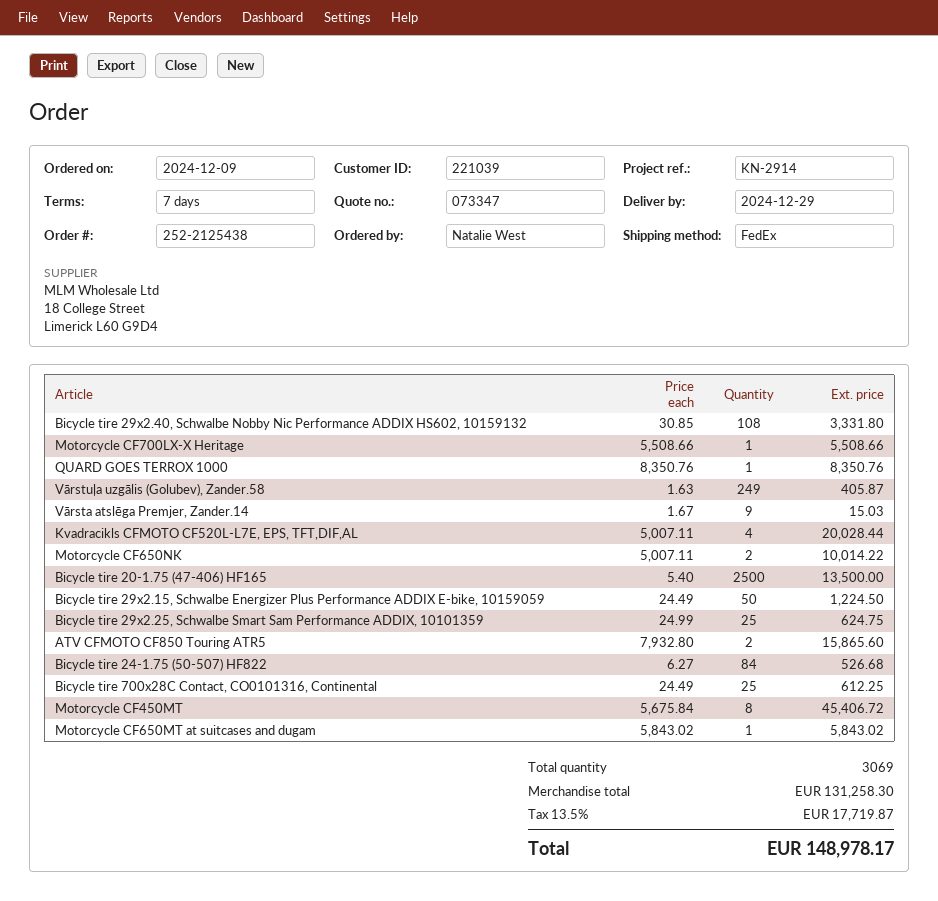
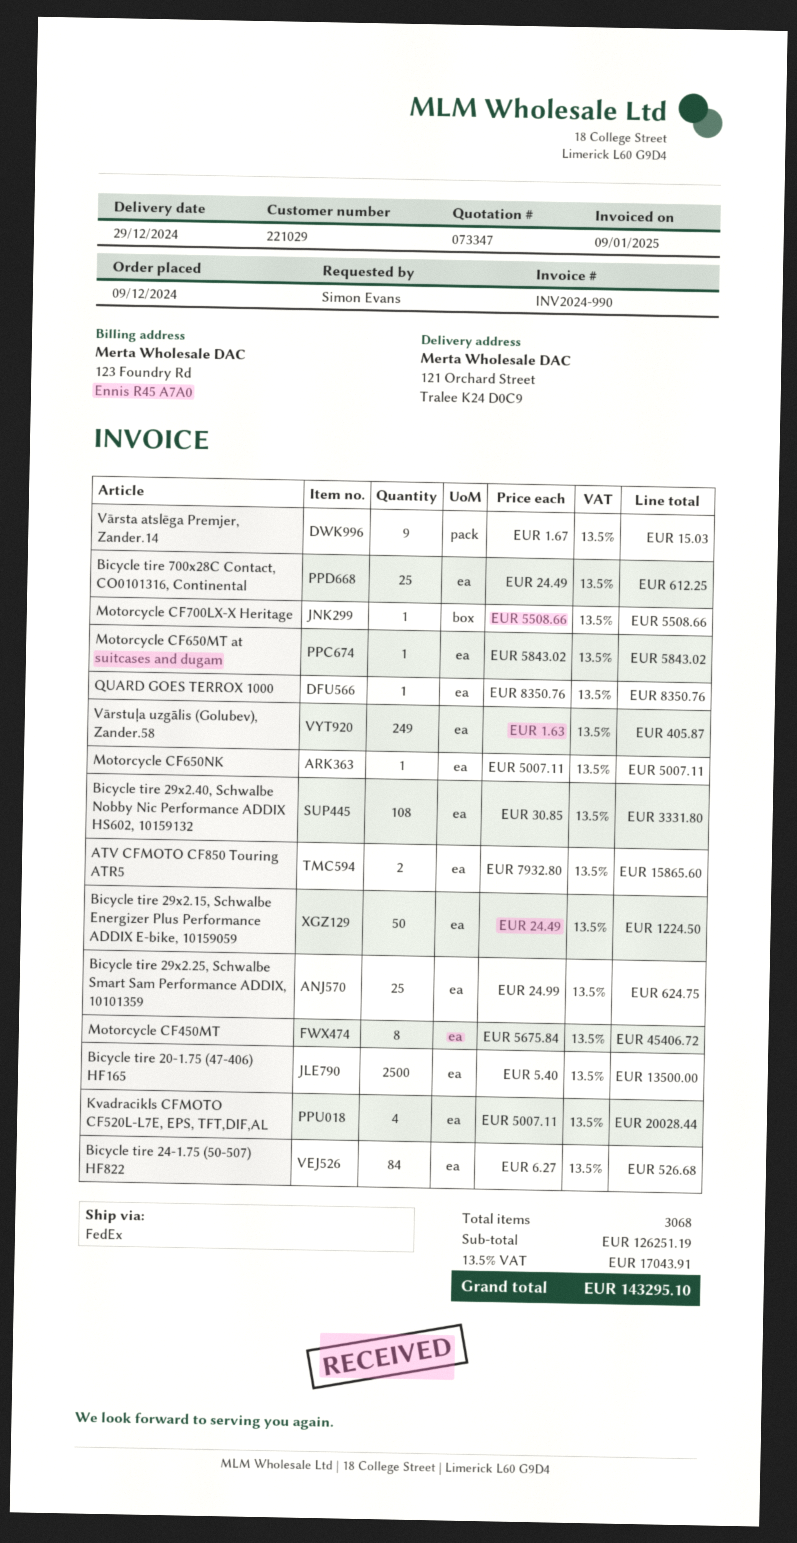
customer number: 221039 -> 221029
ordered by: Natalie West -> Simon Evans
Motorcycle CF650NK: 2 x 5007.11 = 10014.22 -> 1 x 5007.11 = 5007.11
total quantity: 3069 -> 3068
subtotal: 131258.30 -> 126251.19
tax: 13.5% = 17719.87 -> 13.5% = 17043.91
total: 148978.17 -> 143295.10

